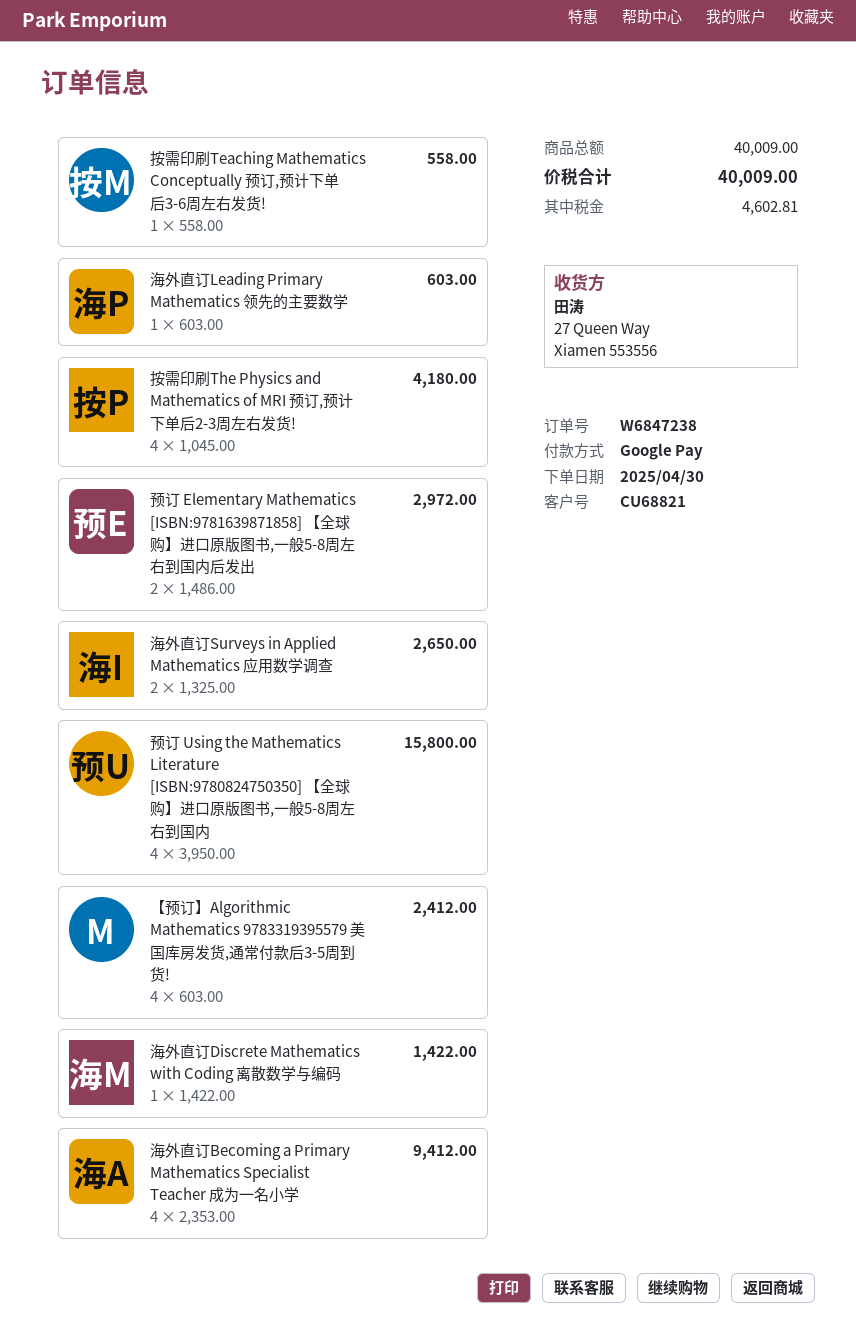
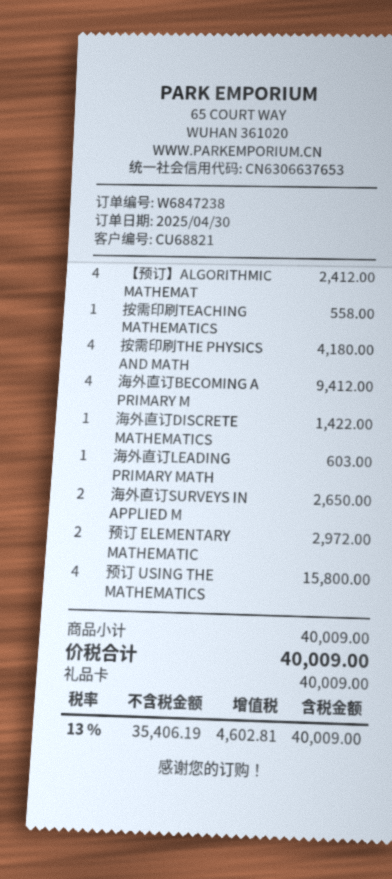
payment method: Google Pay -> gift card

